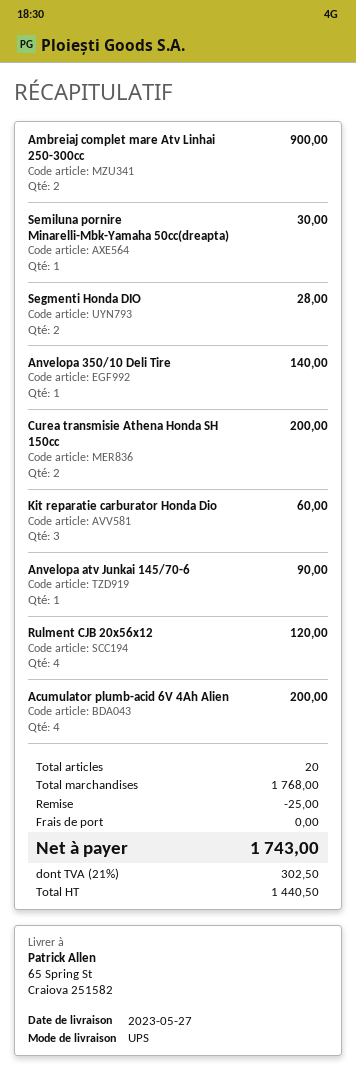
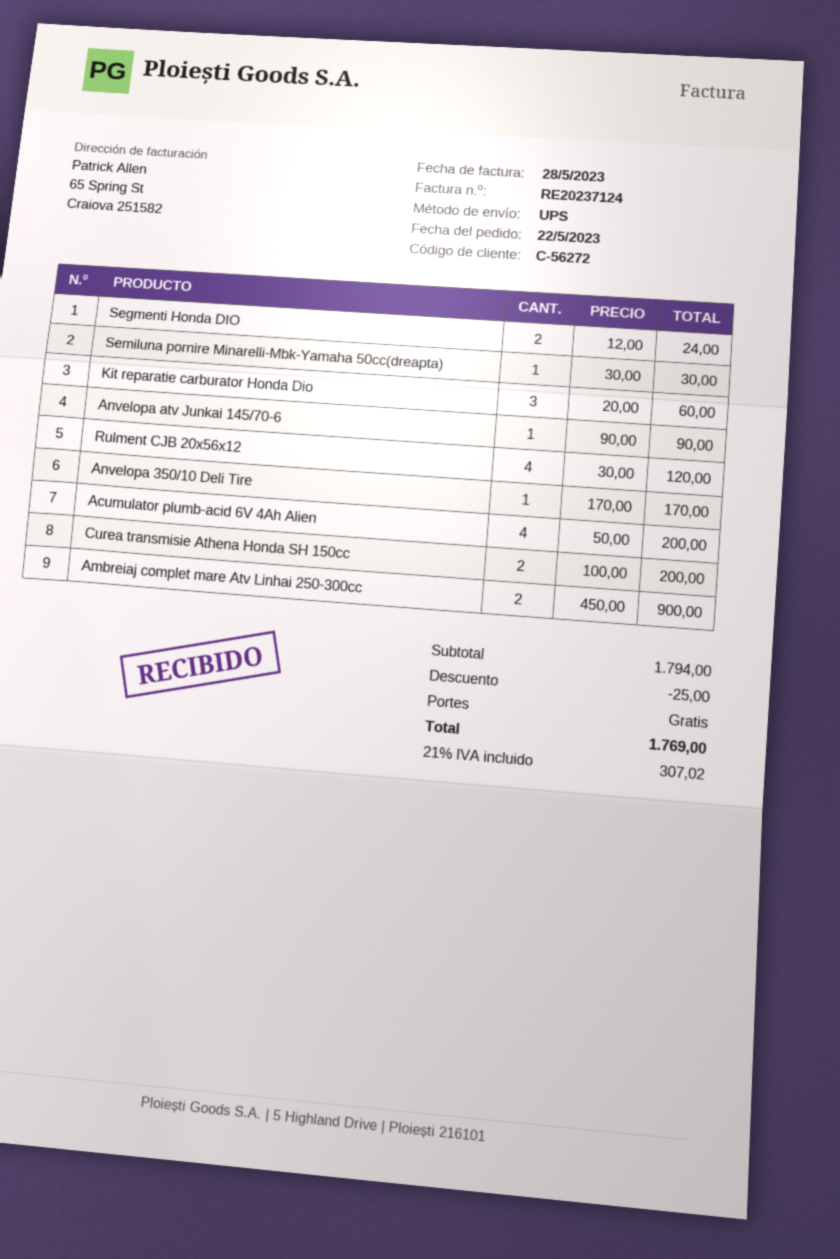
Segmenti Honda DIO: 2 for 28.00 -> 2 for 24.00
Anvelopa 350/10 Deli Tire: 1 for 140.00 -> 1 for 170.00
subtotal: 1768.00 -> 1794.00
tax: 21% = 302.50 -> 21% = 307.02
total: 1743.00 -> 1769.00

